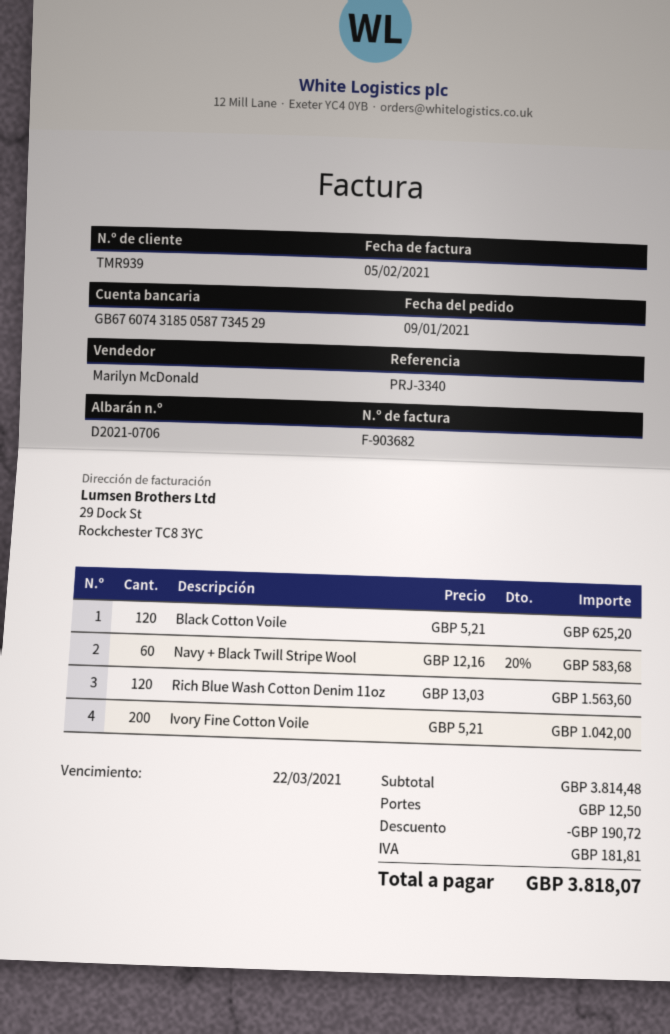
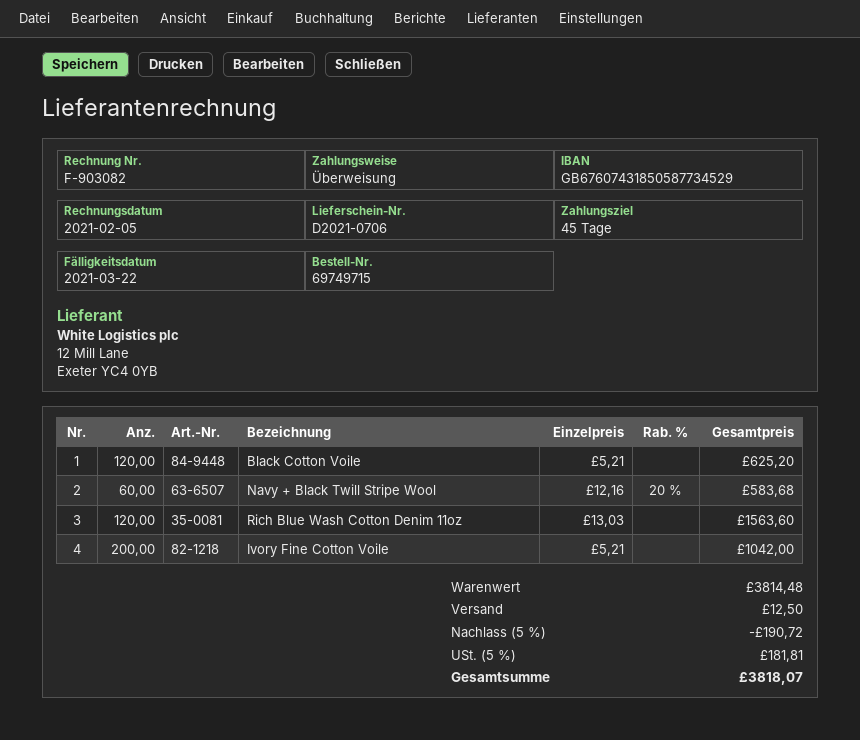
invoice number: F-903682 -> F-903082

